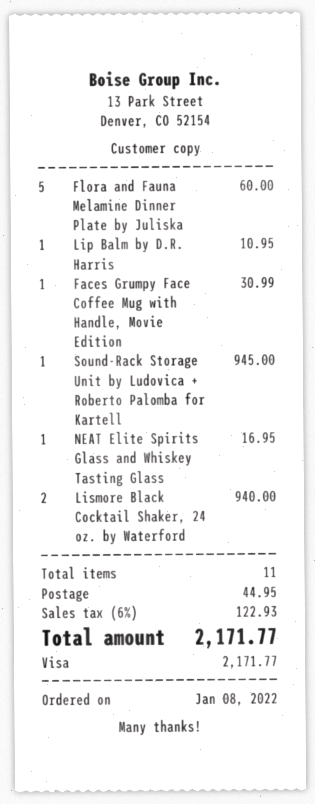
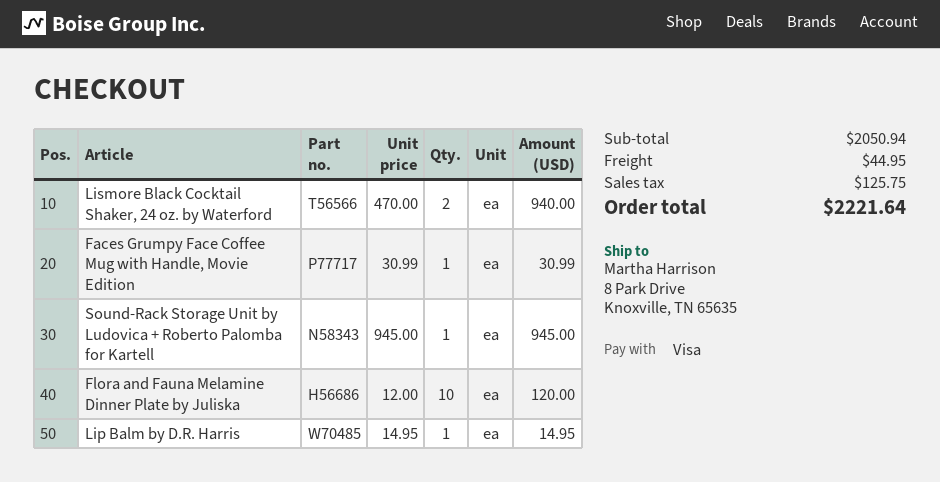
Flora and Fauna Melamine Dinner Plate by Juliska: 5 for 60.00 -> 10 for 120.00
Lip Balm by D.R. Harris: 1 for 10.95 -> 1 for 14.95
NEAT Elite Spirits Glass and Whiskey Tasting Glass: 1 for 16.95 -> none
tax: 122.93 -> 125.75
total: 2171.77 -> 2221.64

